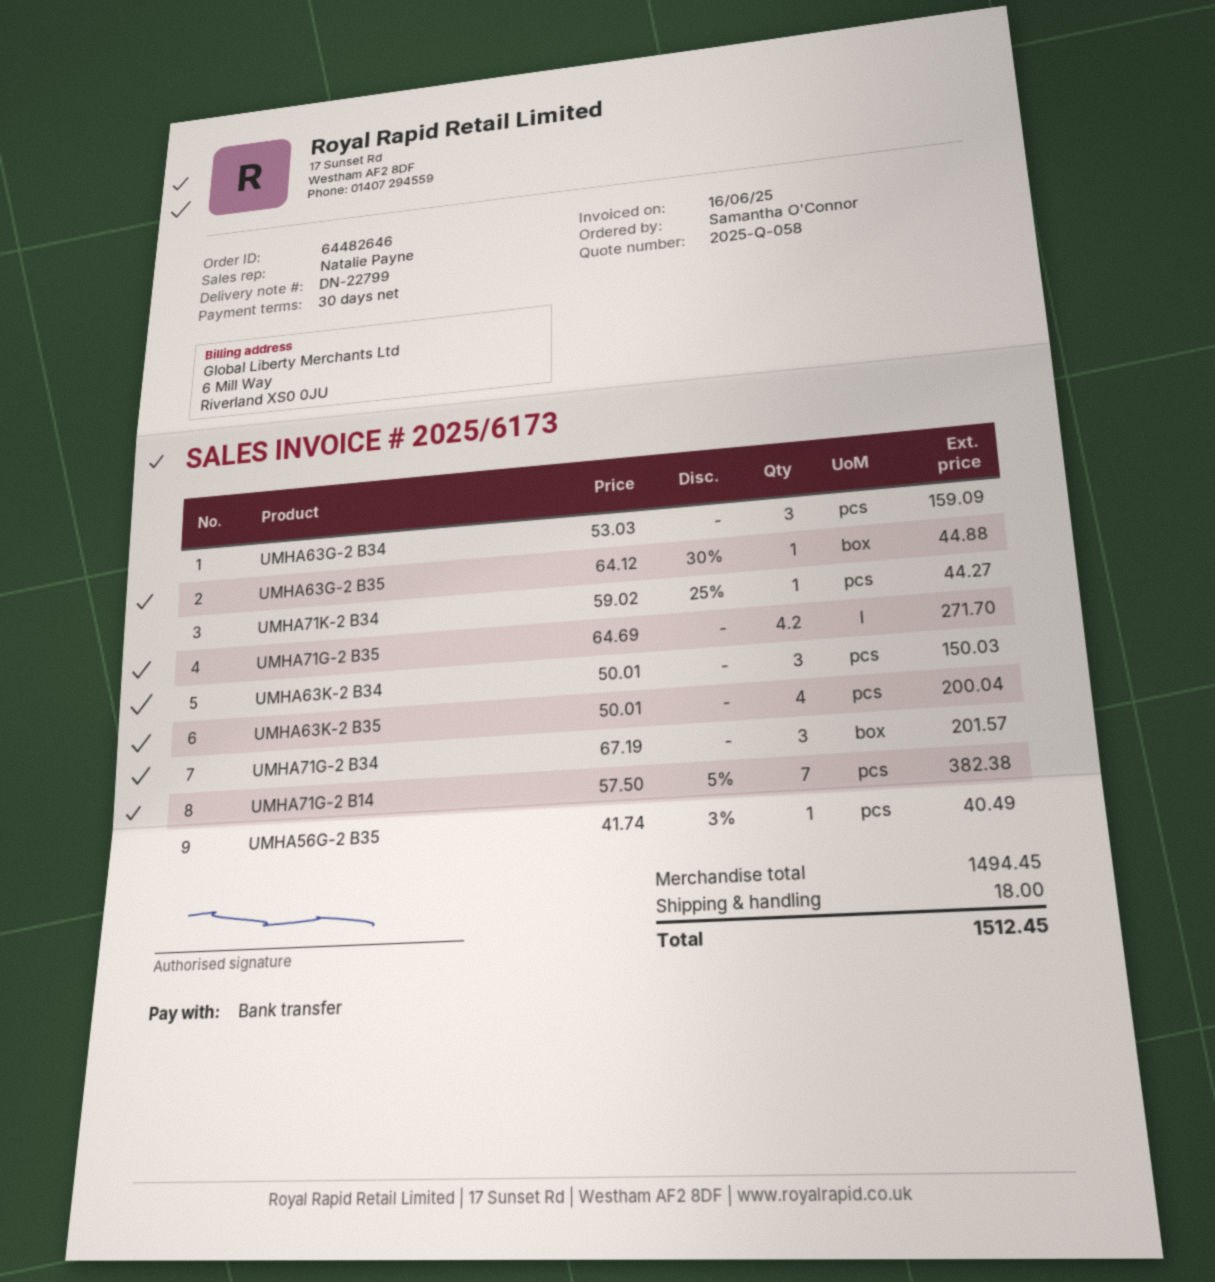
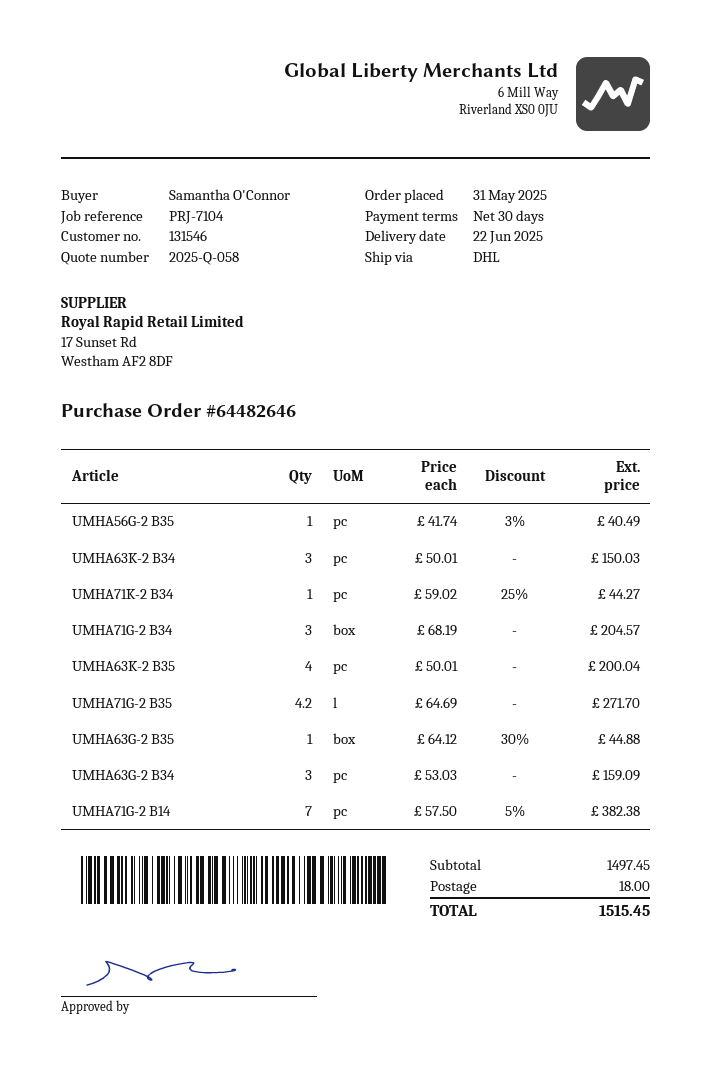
UMHA71G-2 B34: 3 x 67.19 = 201.57 -> 3 x 68.19 = 204.57
subtotal: 1494.45 -> 1497.45
total: 1512.45 -> 1515.45

